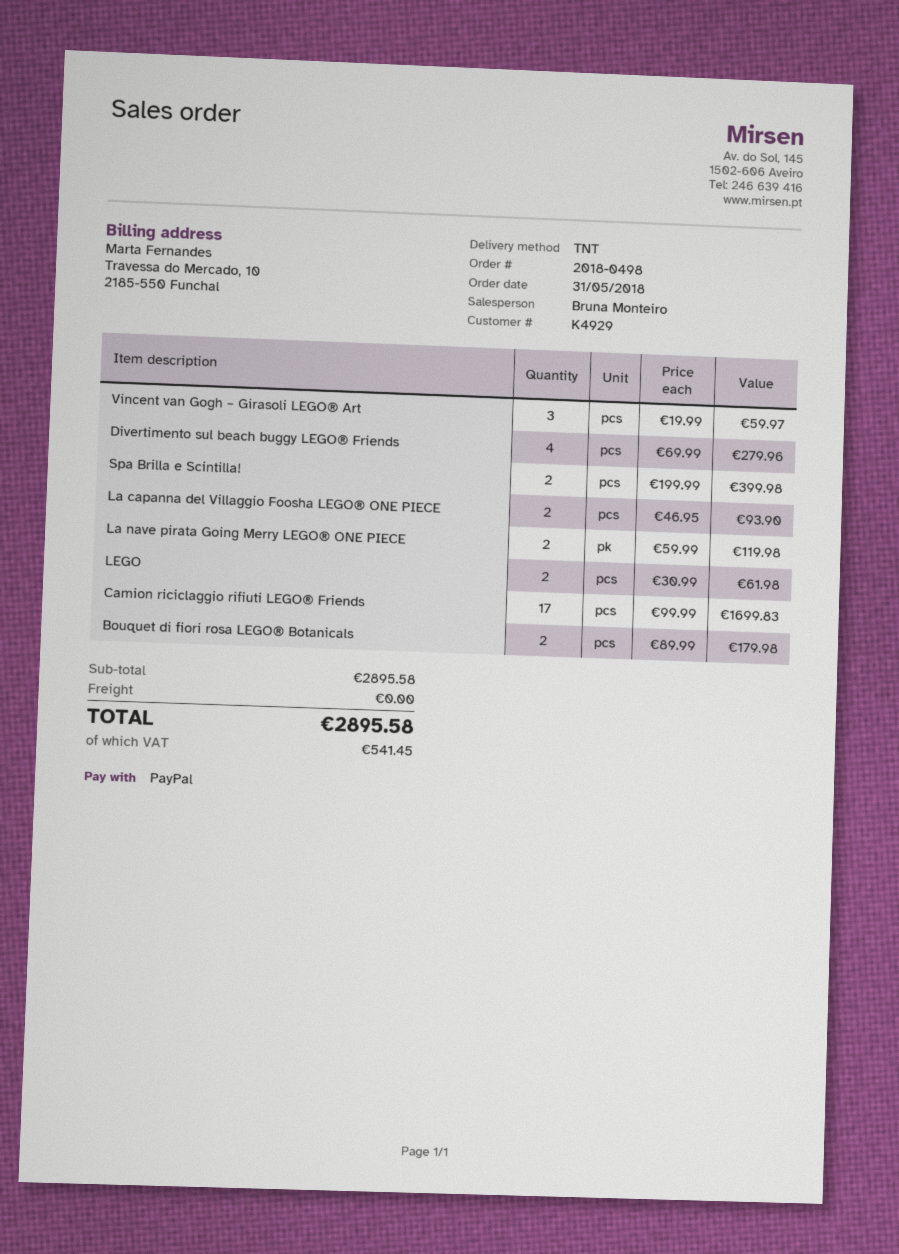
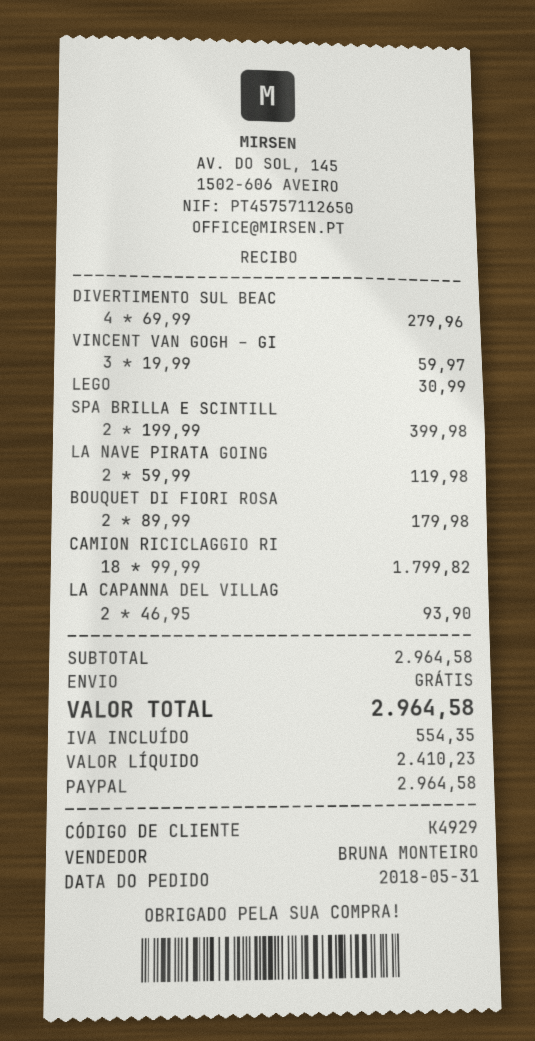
LEGO: 2 x 30.99 = 61.98 -> 1 x 30.99 = 30.99
Camion riciclaggio rifiuti LEGO® Friends: 17 x 99.99 = 1699.83 -> 18 x 99.99 = 1799.82
subtotal: 2895.58 -> 2964.58
tax: 541.45 -> 554.35
total: 2895.58 -> 2964.58

